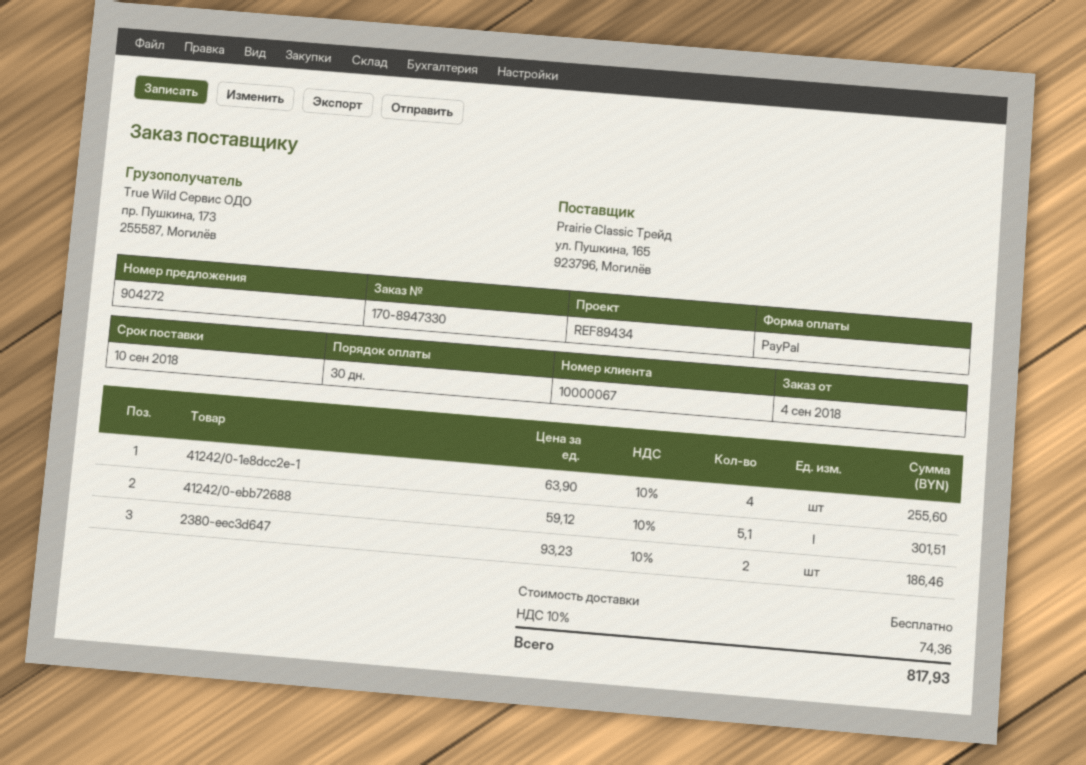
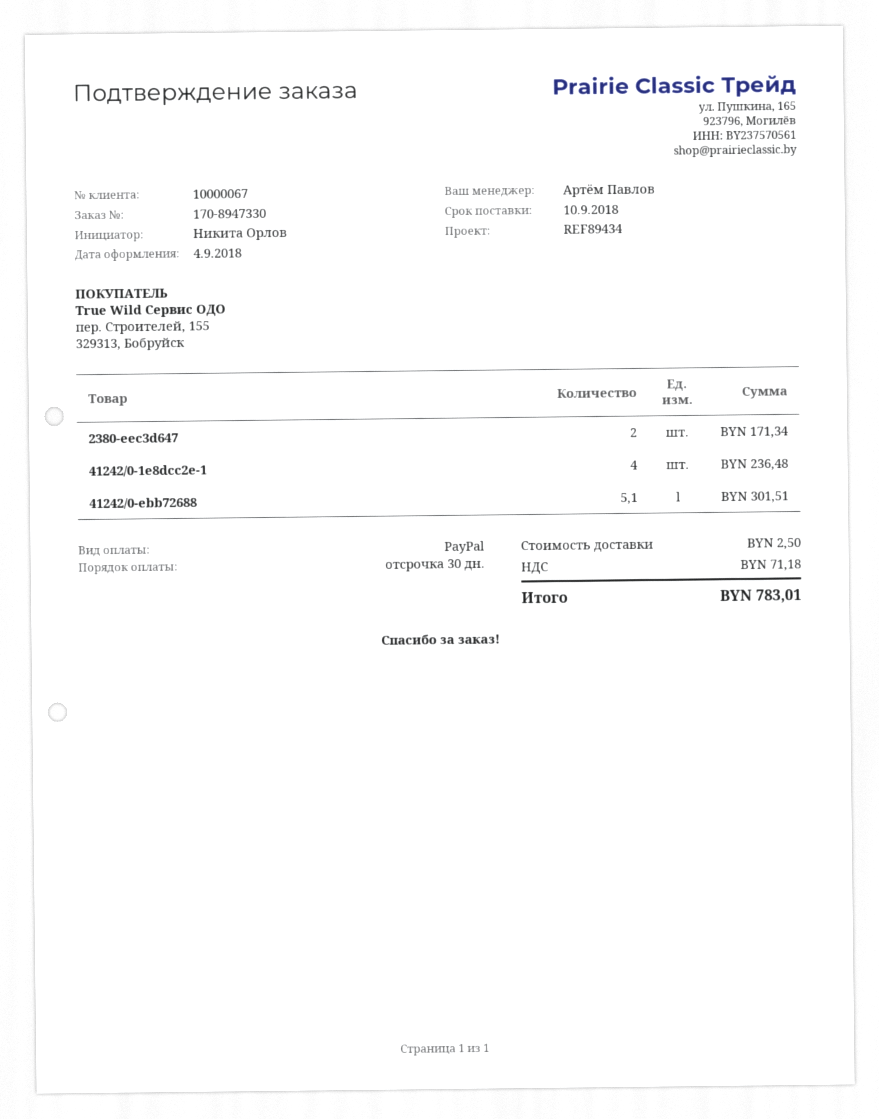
41242/0-1e8dcc2e-1: 4 for 255.60 -> 4 for 236.48
2380-eec3d647: 2 for 186.46 -> 2 for 171.34
shipping: 0.00 -> 2.50
tax: 74.36 -> 71.18
total: 817.93 -> 783.01

